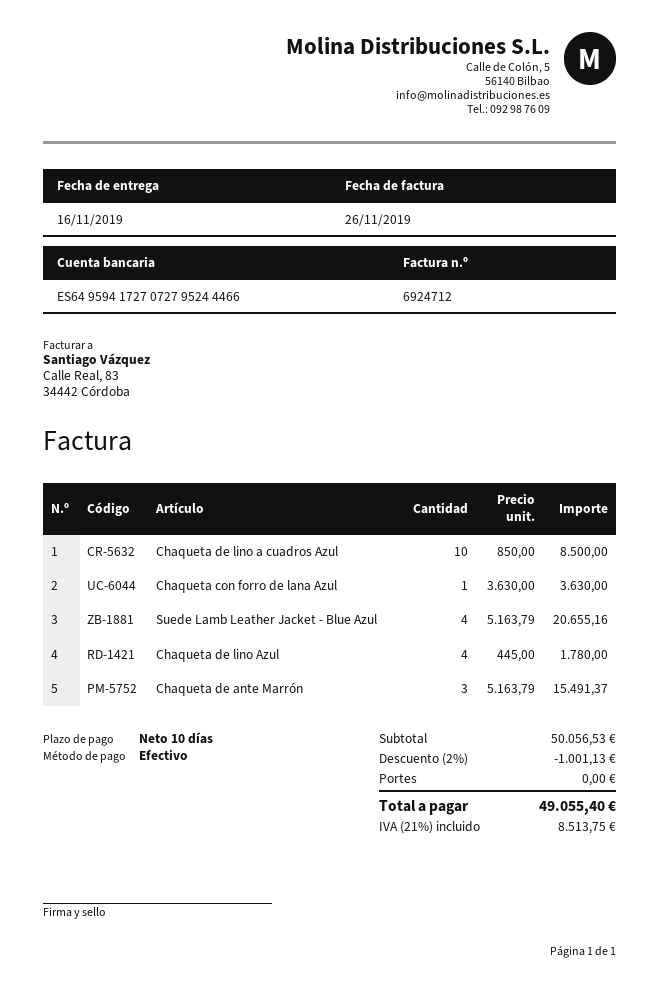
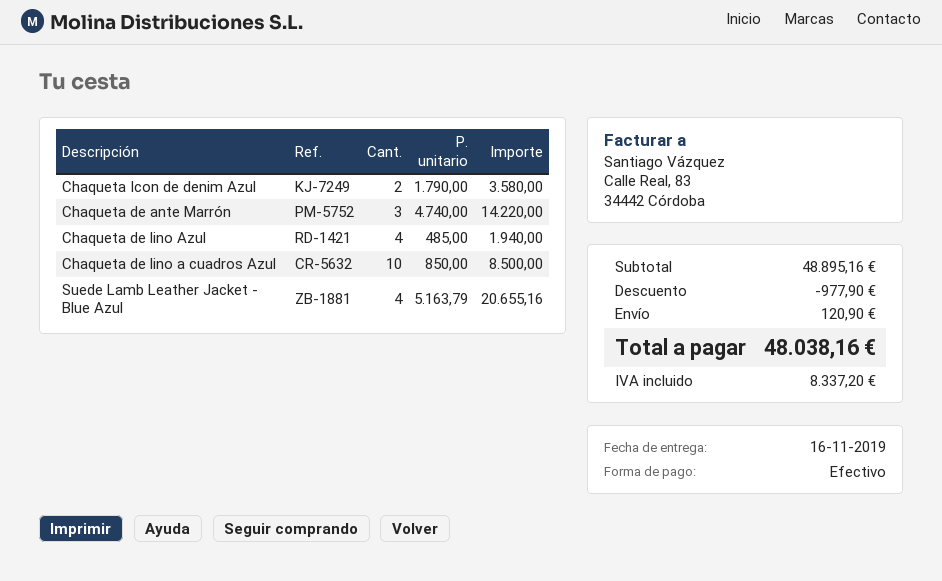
Chaqueta con forro de lana Azul: 1 x 3630.00 = 3630.00 -> none
Chaqueta de lino Azul: 4 x 445.00 = 1780.00 -> 4 x 485.00 = 1940.00
Chaqueta de ante Marrón: 3 x 5163.79 = 15491.37 -> 3 x 4740.00 = 14220.00
Chaqueta Icon de denim Azul: none -> 2 x 1790.00 = 3580.00
subtotal: 50056.53 -> 48895.16
discount: 1001.13 -> 977.90
shipping: 0.00 -> 120.90
tax: 8513.75 -> 8337.20
total: 49055.40 -> 48038.16

